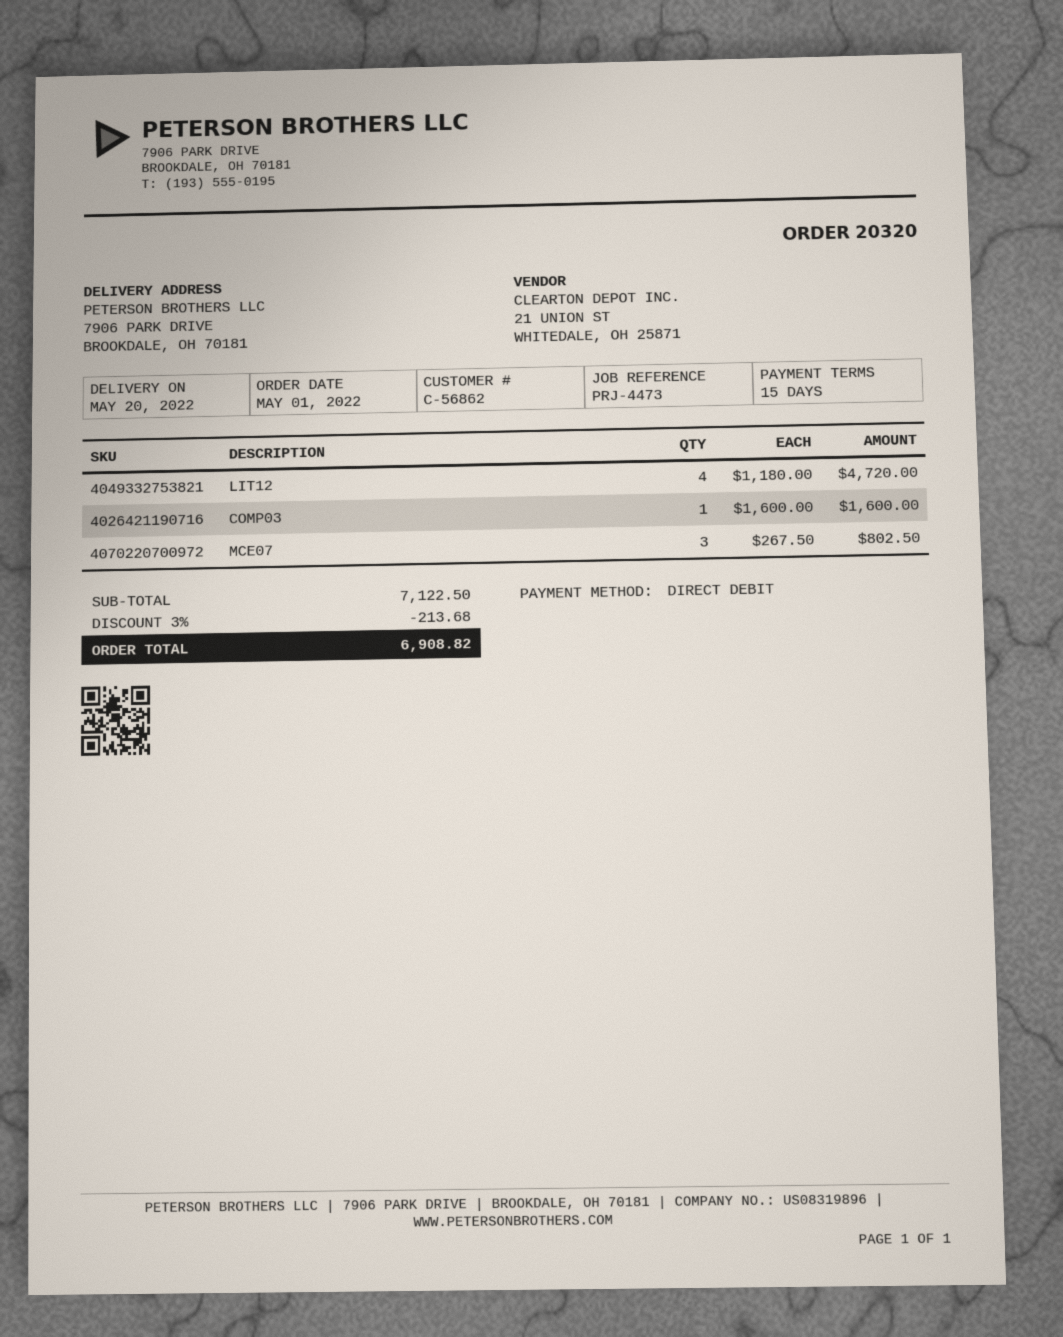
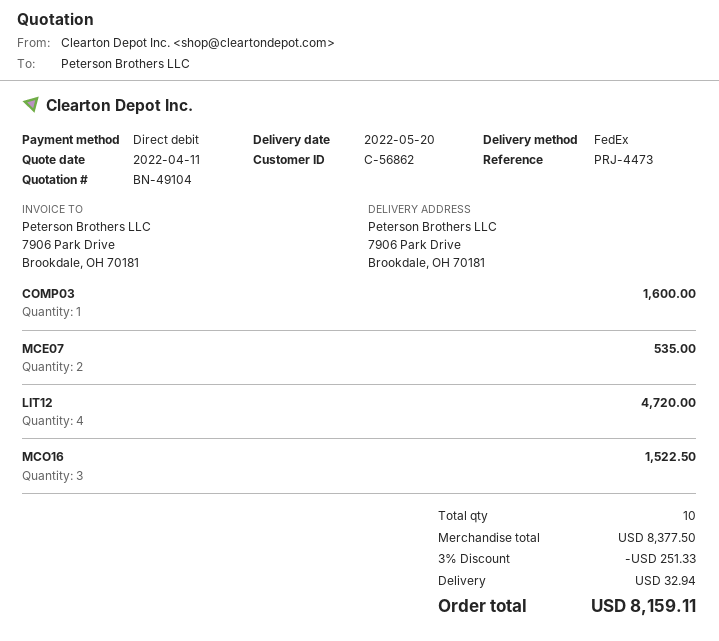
MCE07: 3 for 802.50 -> 2 for 535.00
MCO16: none -> 3 for 1522.50
subtotal: 7122.50 -> 8377.50
discount: 3% = 213.68 -> 3% = 251.33
shipping: none -> 32.94
total: 6908.82 -> 8159.11

